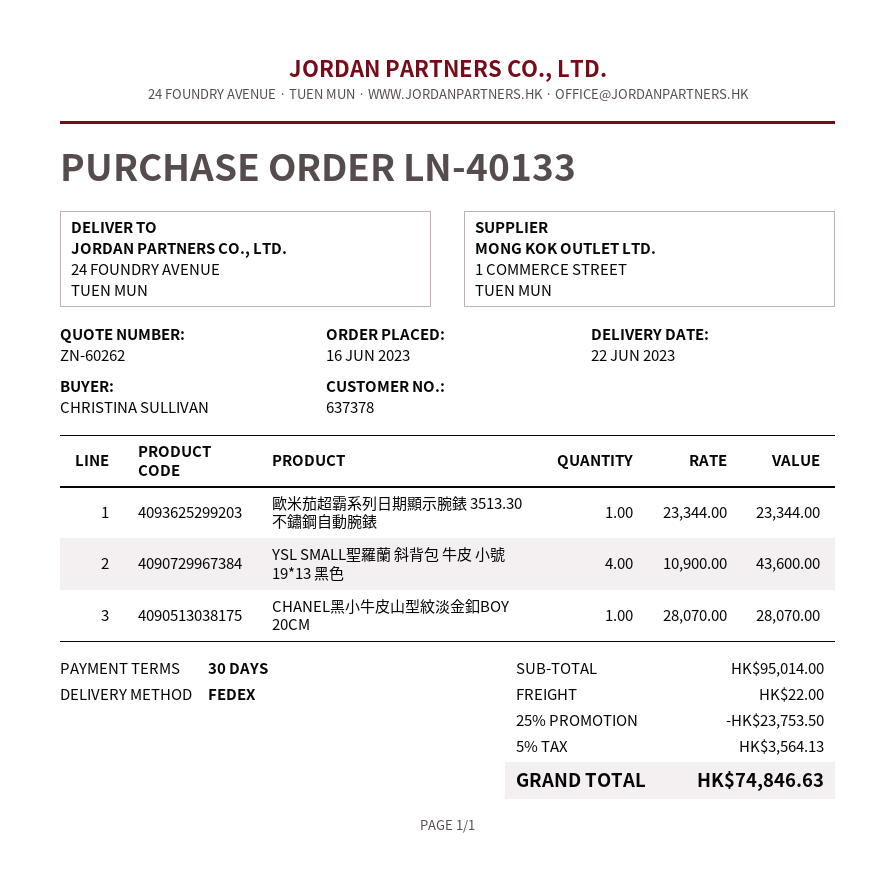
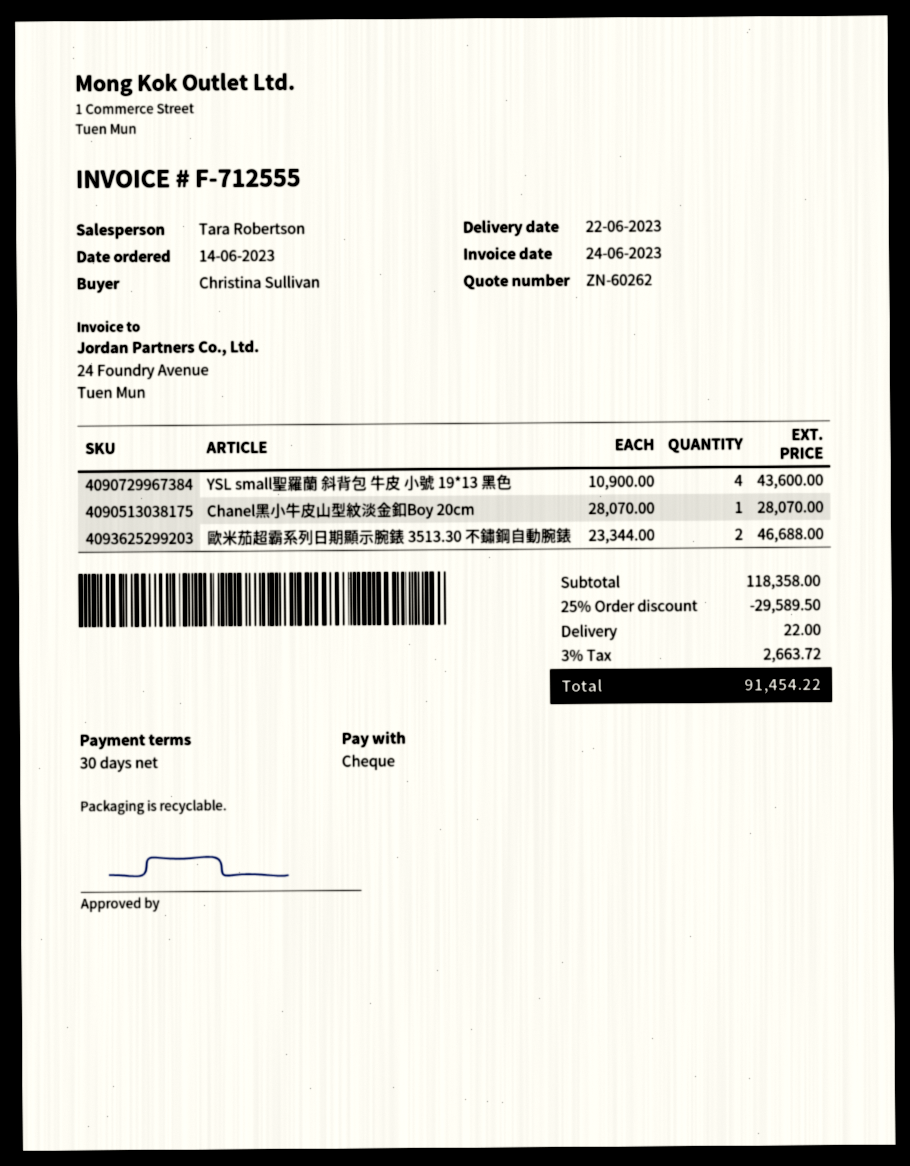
order date: 2023-06-16 -> 2023-06-14
歐米茄超霸系列日期顯示腕錶 3513.30 不鏽鋼自動腕錶: 1 x 23344.00 = 23344.00 -> 2 x 23344.00 = 46688.00
subtotal: 95014.00 -> 118358.00
discount: 25% = 23753.50 -> 25% = 29589.50
tax: 5% = 3564.13 -> 3% = 2663.72
total: 74846.63 -> 91454.22

